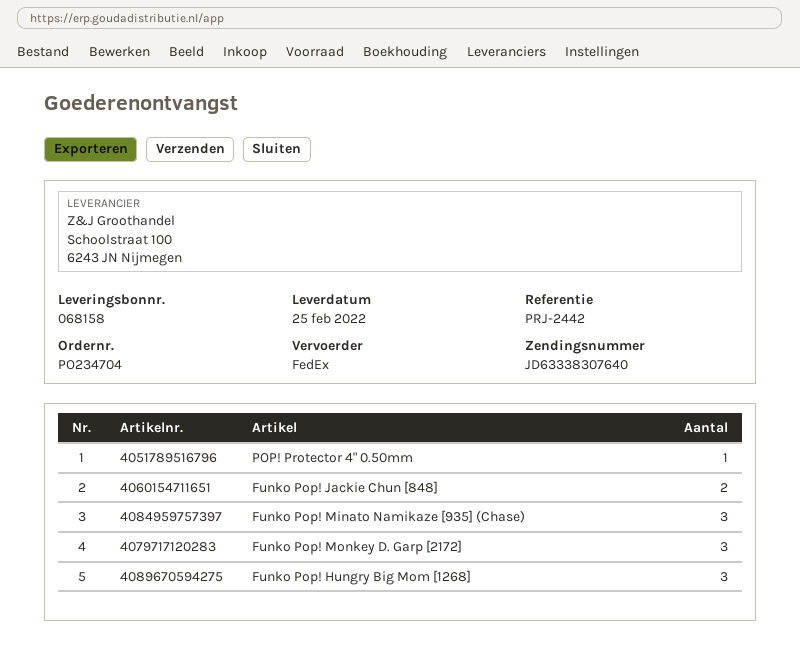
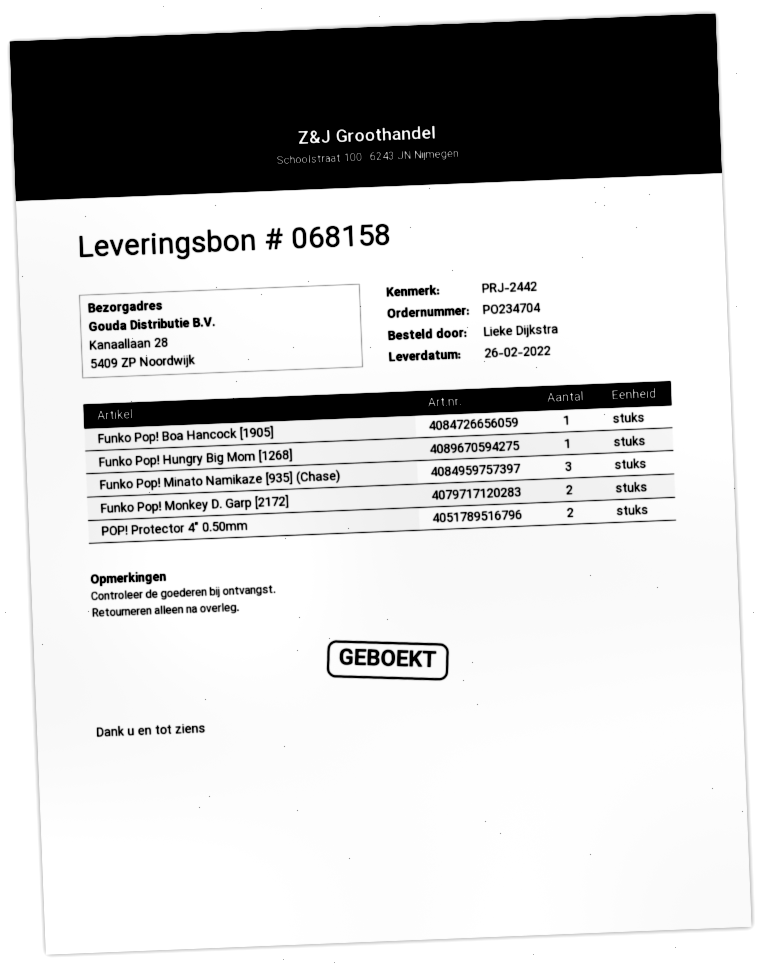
delivery date: 2022-02-25 -> 2022-02-26
POP! Protector 4" 0.50mm: 1 -> 2
Funko Pop! Jackie Chun [848]: 2 -> none
Funko Pop! Monkey D. Garp [2172]: 3 -> 2
Funko Pop! Hungry Big Mom [1268]: 3 -> 1
Funko Pop! Boa Hancock [1905]: none -> 1

